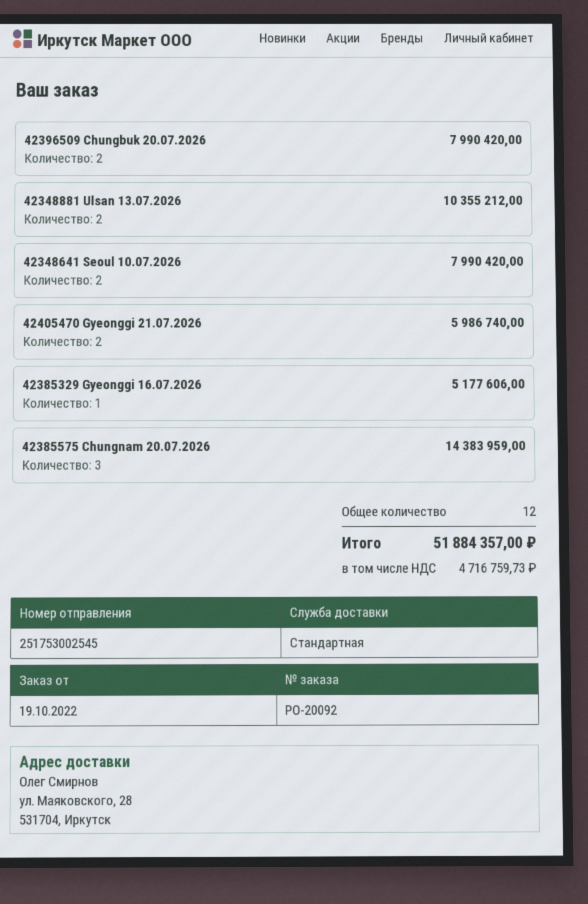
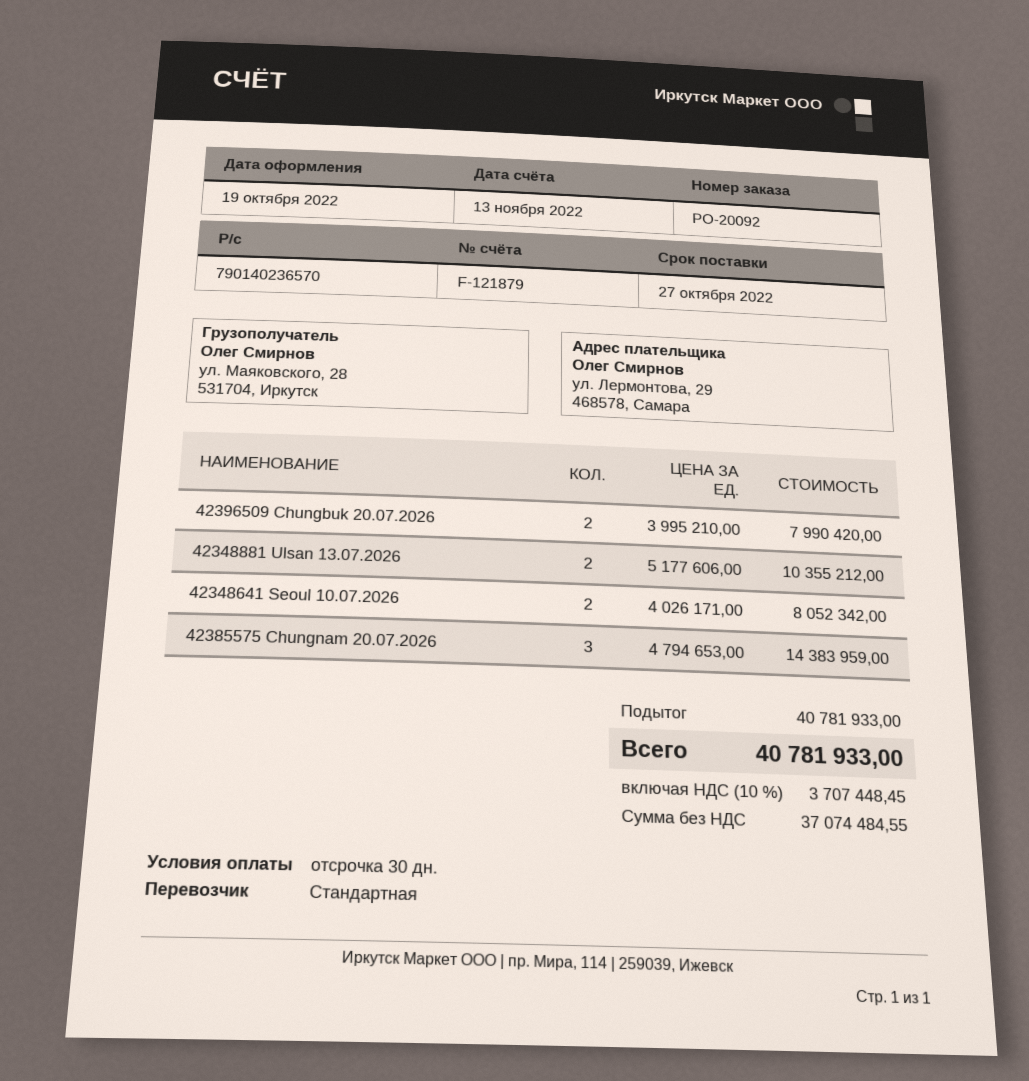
42348641 Seoul 10.07.2026: 2 for 7990420.00 -> 2 for 8052342.00
42405470 Gyeonggi 21.07.2026: 2 for 5986740.00 -> none
42385329 Gyeonggi 16.07.2026: 1 for 5177606.00 -> none
tax: 4716759.73 -> 3707448.45
total: 51884357.00 -> 40781933.00

